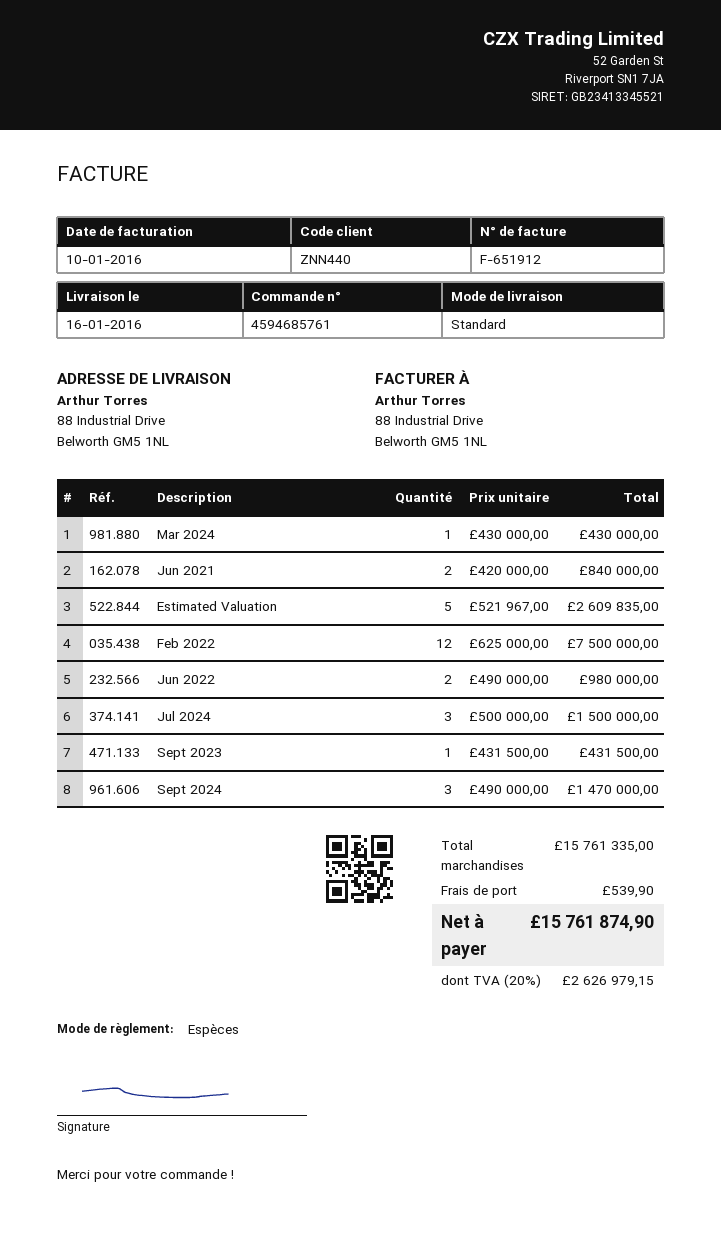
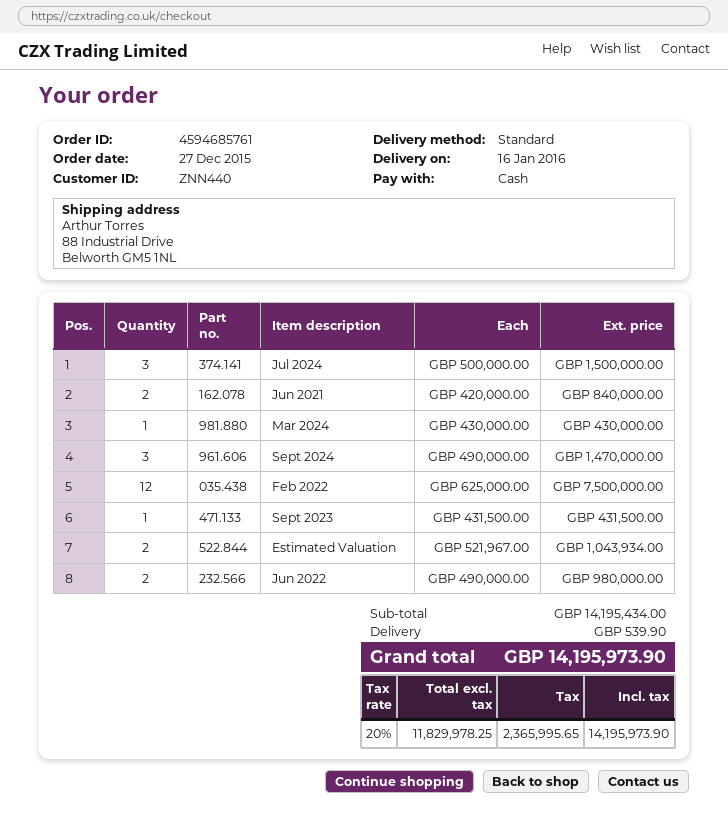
Estimated Valuation: 5 x 521967.00 = 2609835.00 -> 2 x 521967.00 = 1043934.00
subtotal: 15761335.00 -> 14195434.00
tax: 20% = 2626979.15 -> 20% = 2365995.65
total: 15761874.90 -> 14195973.90

